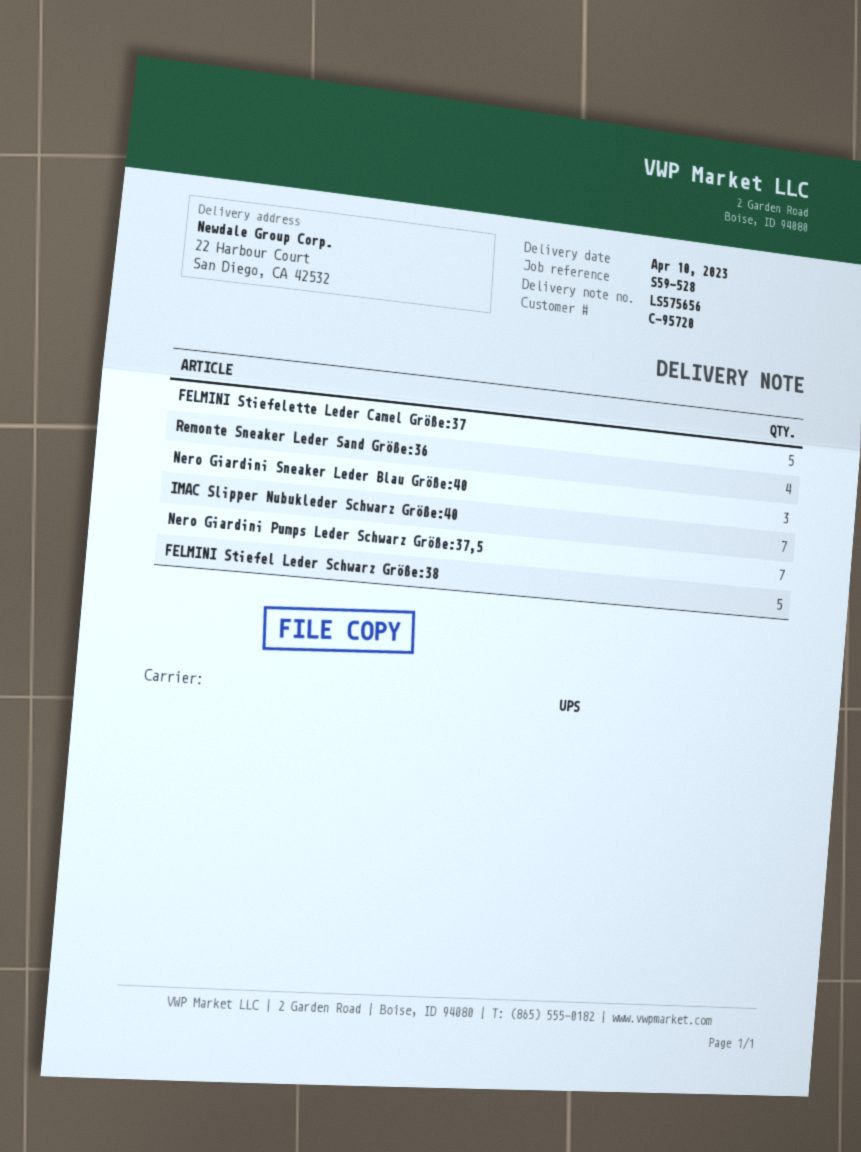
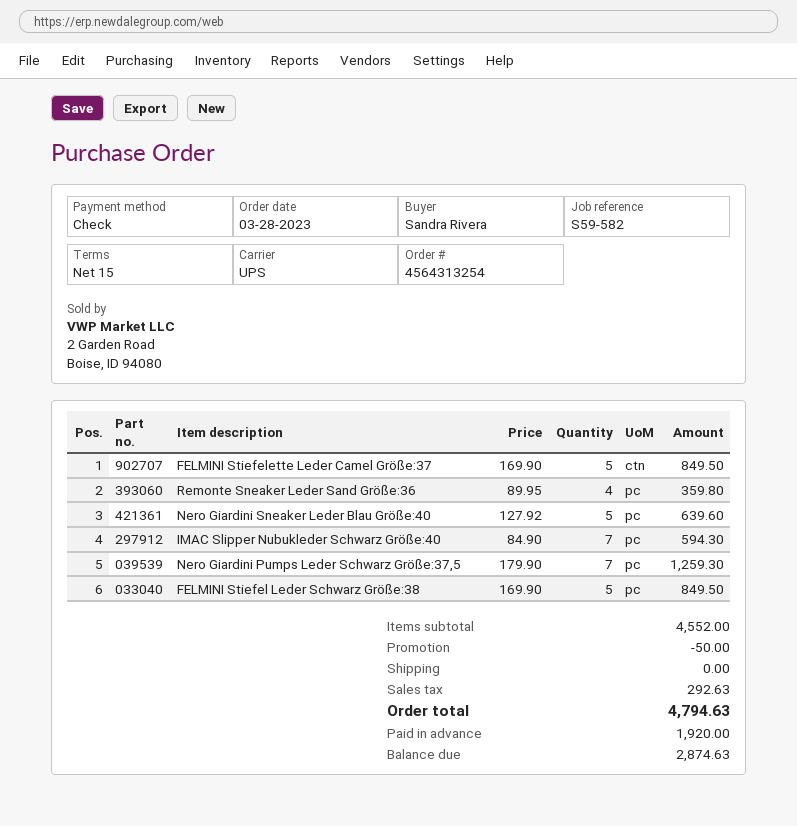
reference: S59-528 -> S59-582
Nero Giardini Sneaker Leder Blau Größe:40: 3 -> 5

